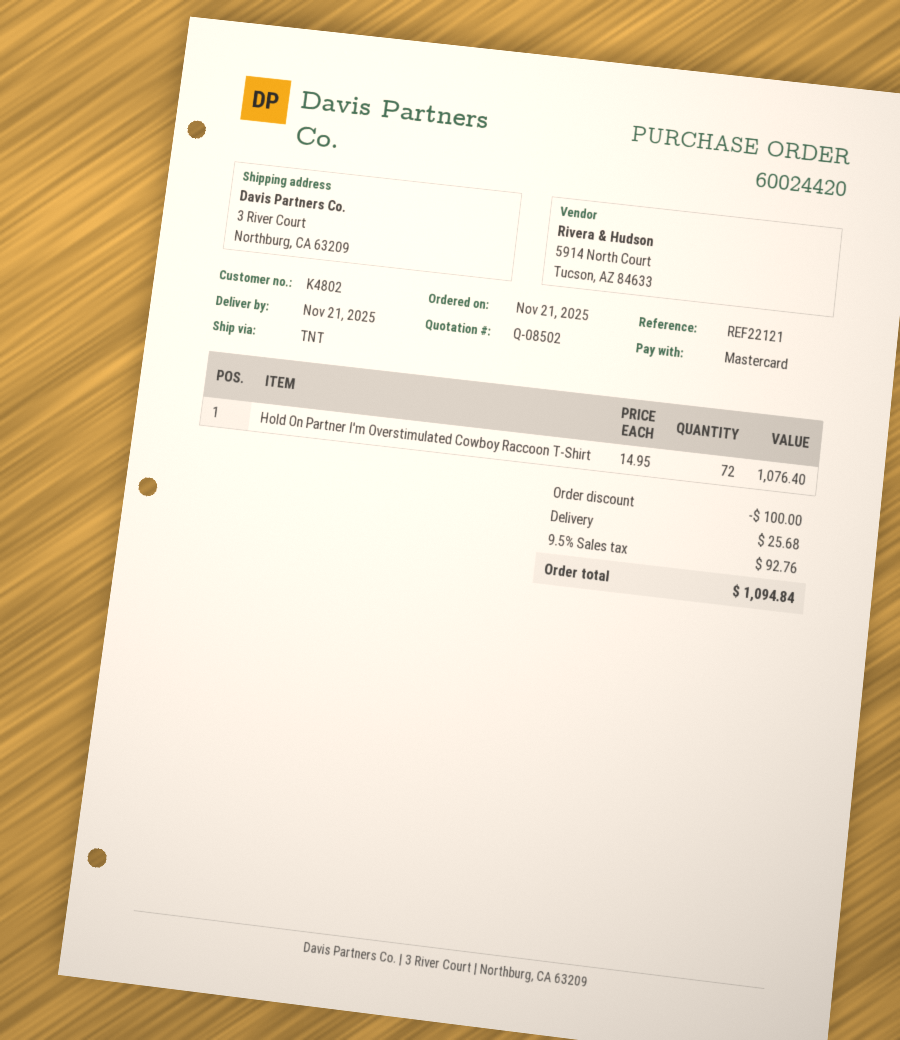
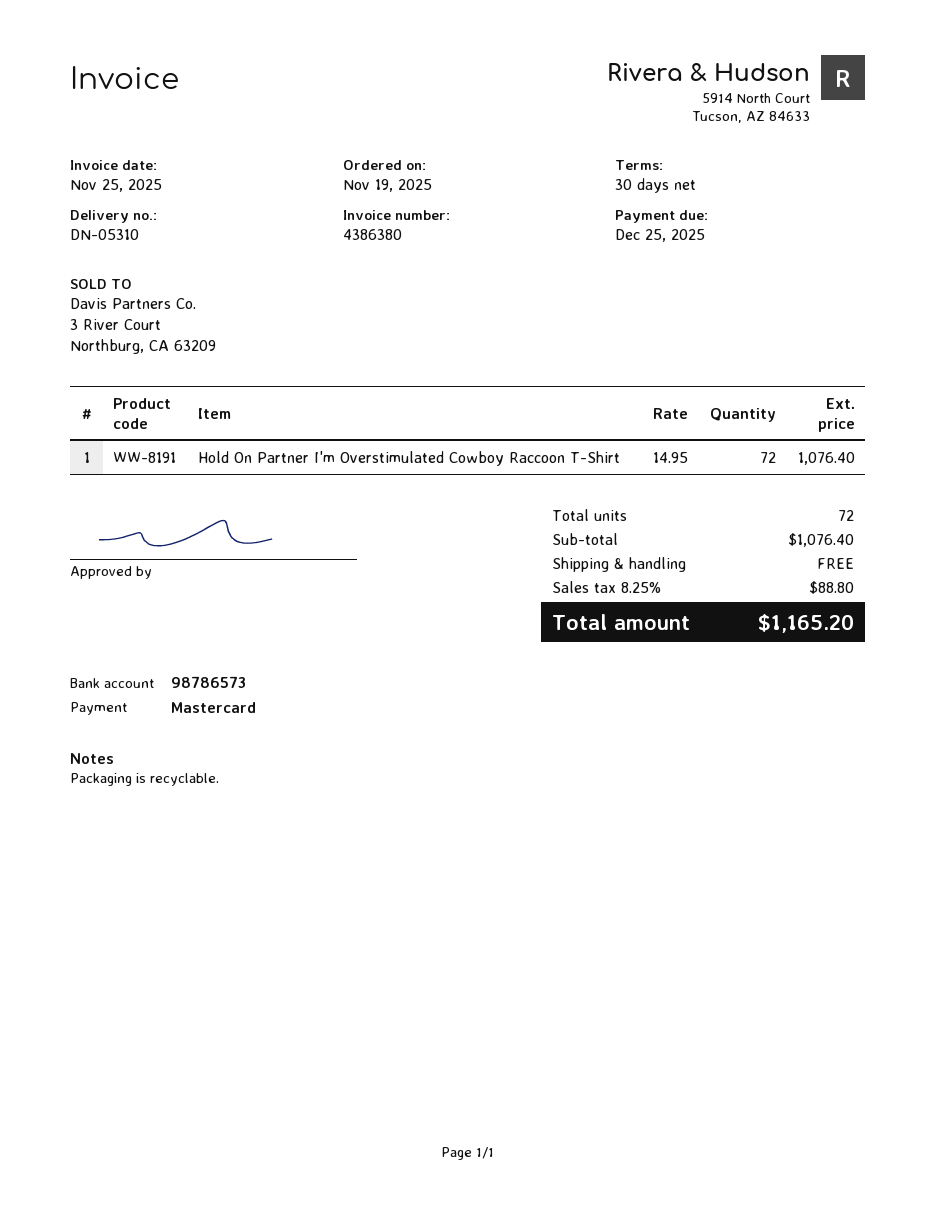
order date: 2025-11-21 -> 2025-11-19
discount: 100.00 -> none
shipping: 25.68 -> 0.00
tax: 9.5% = 92.76 -> 8.25% = 88.80
total: 1094.84 -> 1165.20

